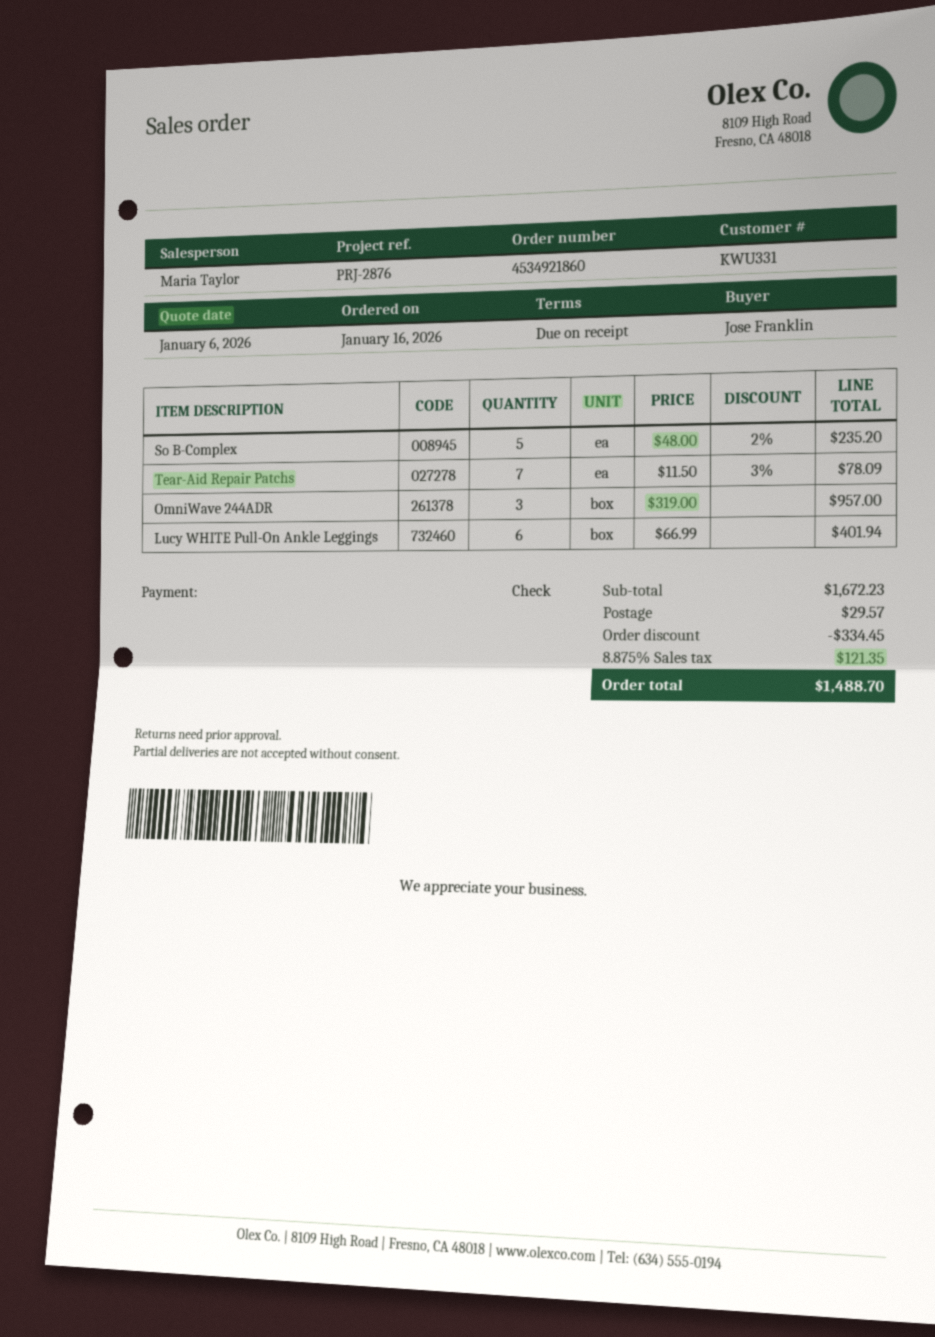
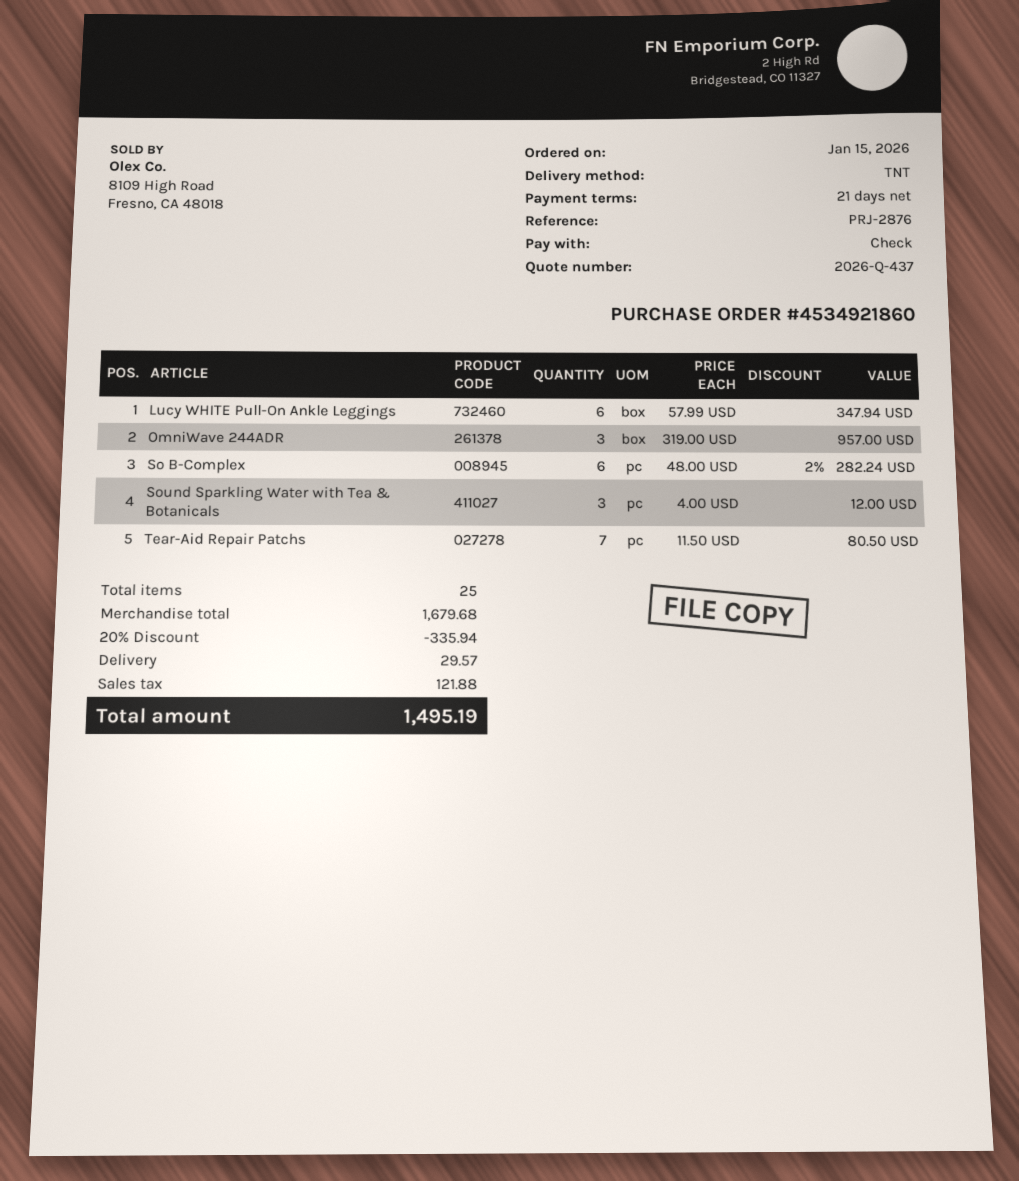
order date: 2026-01-16 -> 2026-01-15
payment terms: on receipt -> 21 days
So B-Complex: 5 x 48.00 - 2% = 235.20 -> 6 x 48.00 - 2% = 282.24
Tear-Aid Repair Patchs: 7 x 11.50 - 3% = 78.09 -> 7 x 11.50 = 80.50
Lucy WHITE Pull-On Ankle Leggings: 6 x 66.99 = 401.94 -> 6 x 57.99 = 347.94
Sound Sparkling Water with Tea & Botanicals: none -> 3 x 4.00 = 12.00
subtotal: 1672.23 -> 1679.68
discount: 334.45 -> 335.94
tax: 121.35 -> 121.88
total: 1488.70 -> 1495.19

